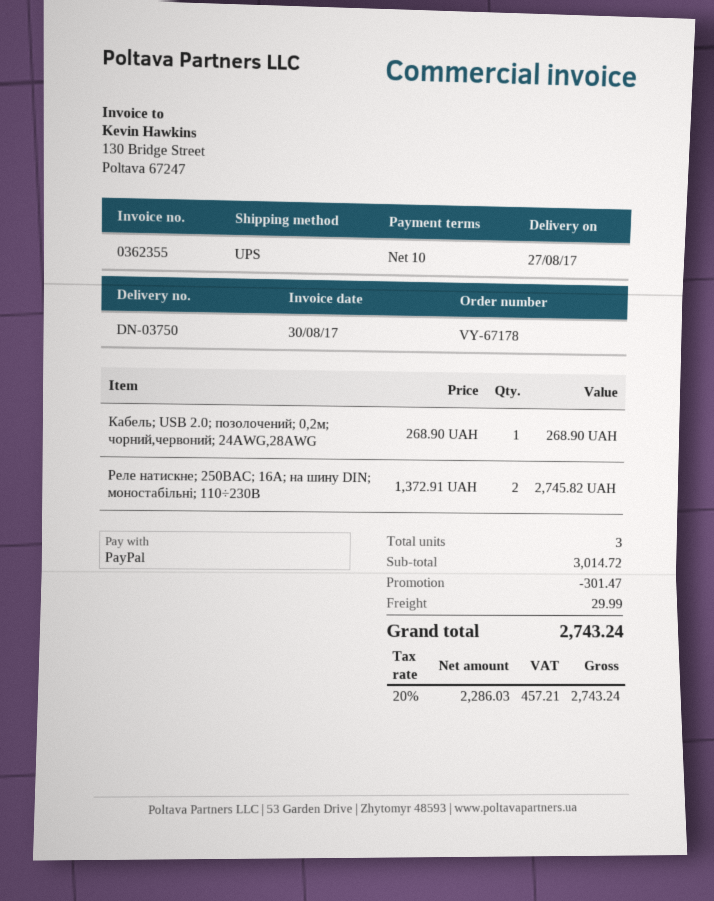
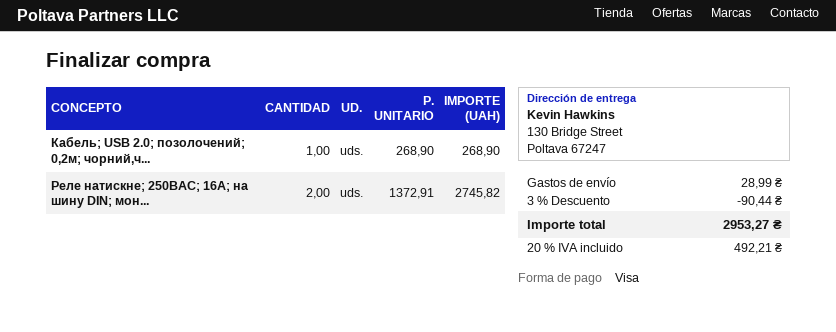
payment method: PayPal -> Visa
discount: 301.47 -> 90.44
shipping: 29.99 -> 28.99
tax: 20% = 457.21 -> 20% = 492.21
total: 2743.24 -> 2953.27

